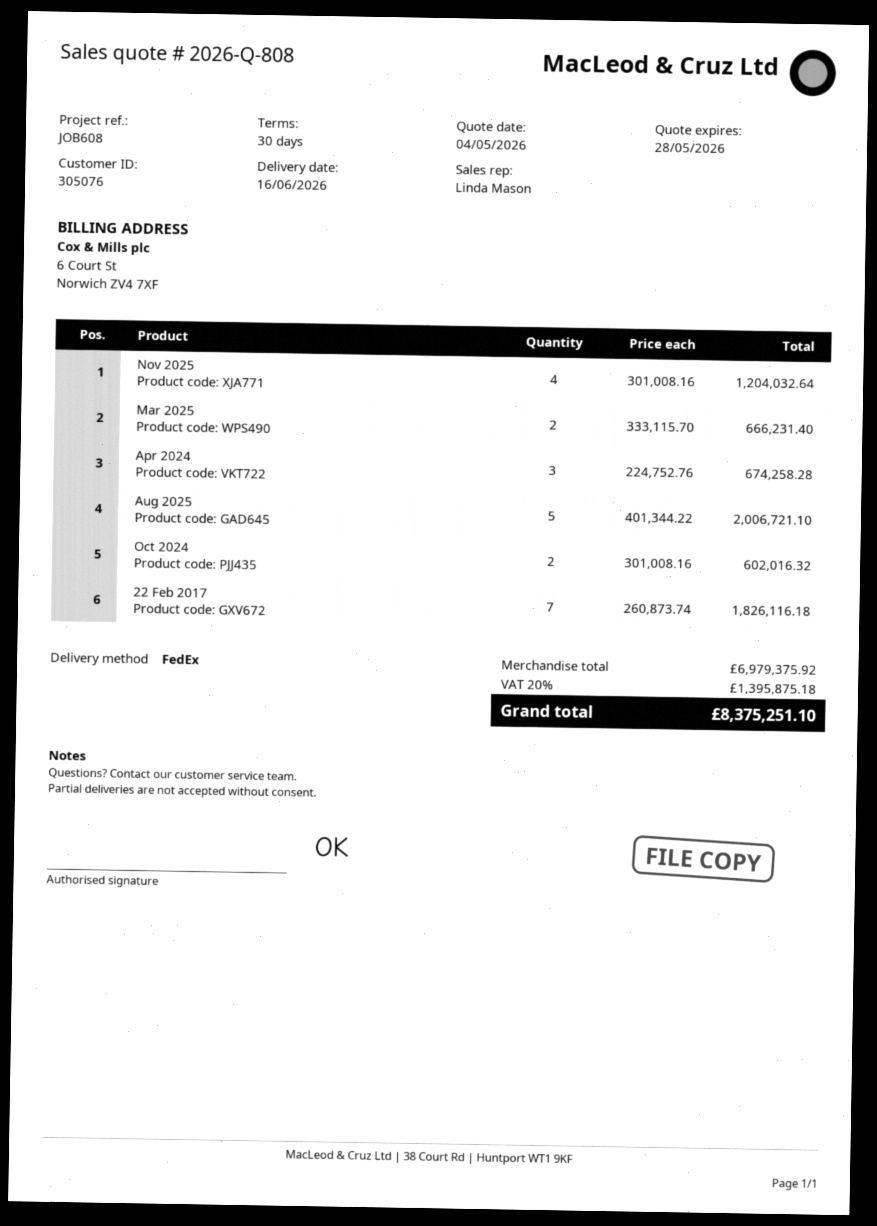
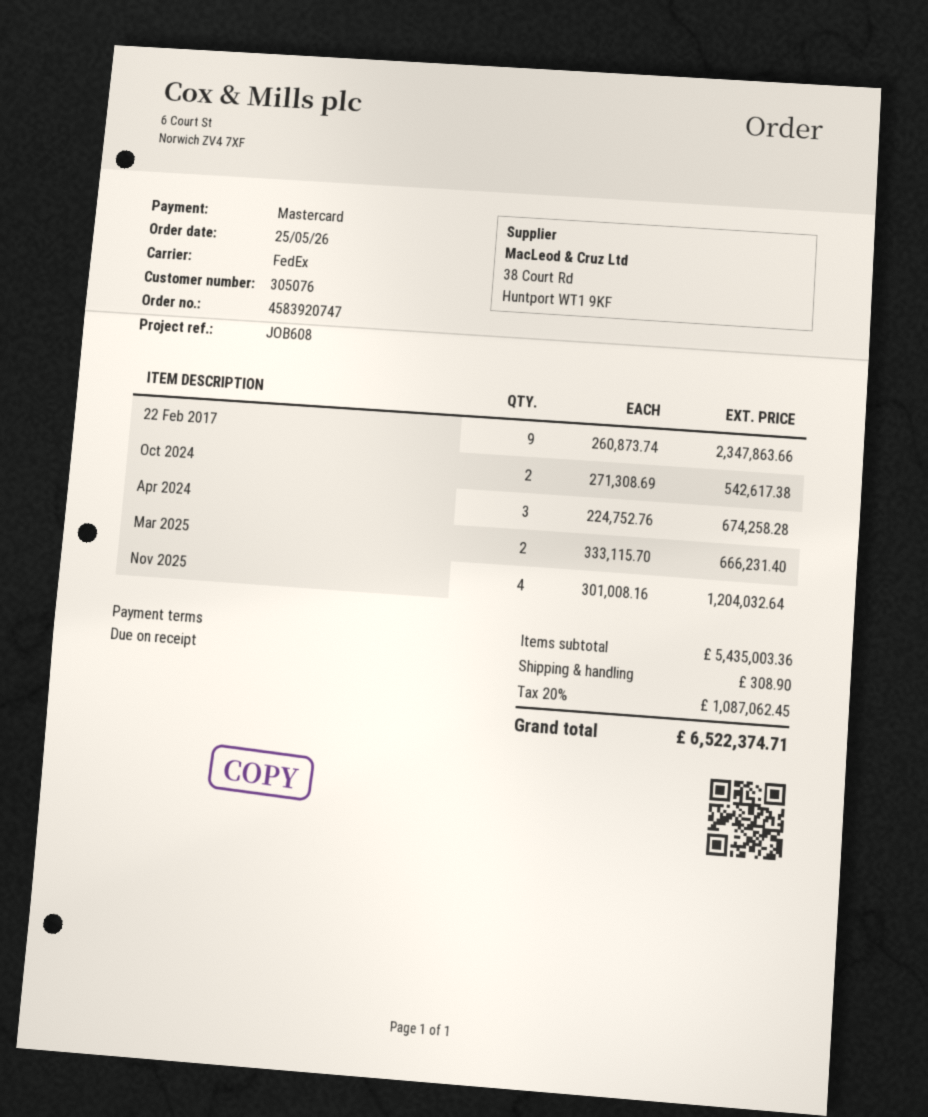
payment terms: 30 days -> on receipt
Aug 2025: 5 x 401344.22 = 2006721.10 -> none
Oct 2024: 2 x 301008.16 = 602016.32 -> 2 x 271308.69 = 542617.38
22 Feb 2017: 7 x 260873.74 = 1826116.18 -> 9 x 260873.74 = 2347863.66
subtotal: 6979375.92 -> 5435003.36
shipping: none -> 308.90
tax: 20% = 1395875.18 -> 20% = 1087062.45
total: 8375251.10 -> 6522374.71

